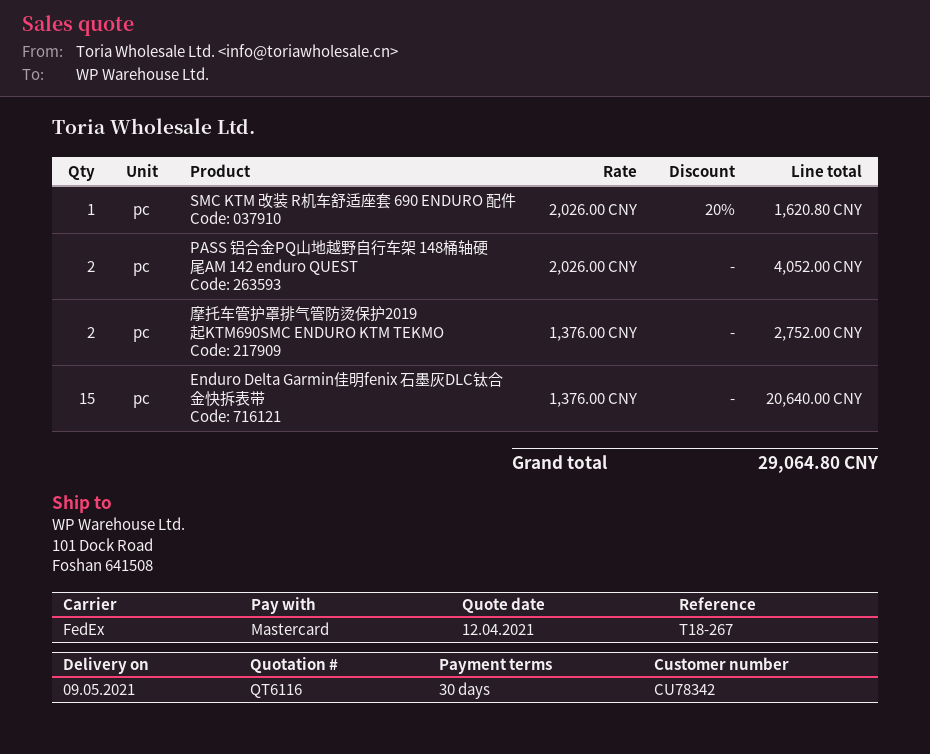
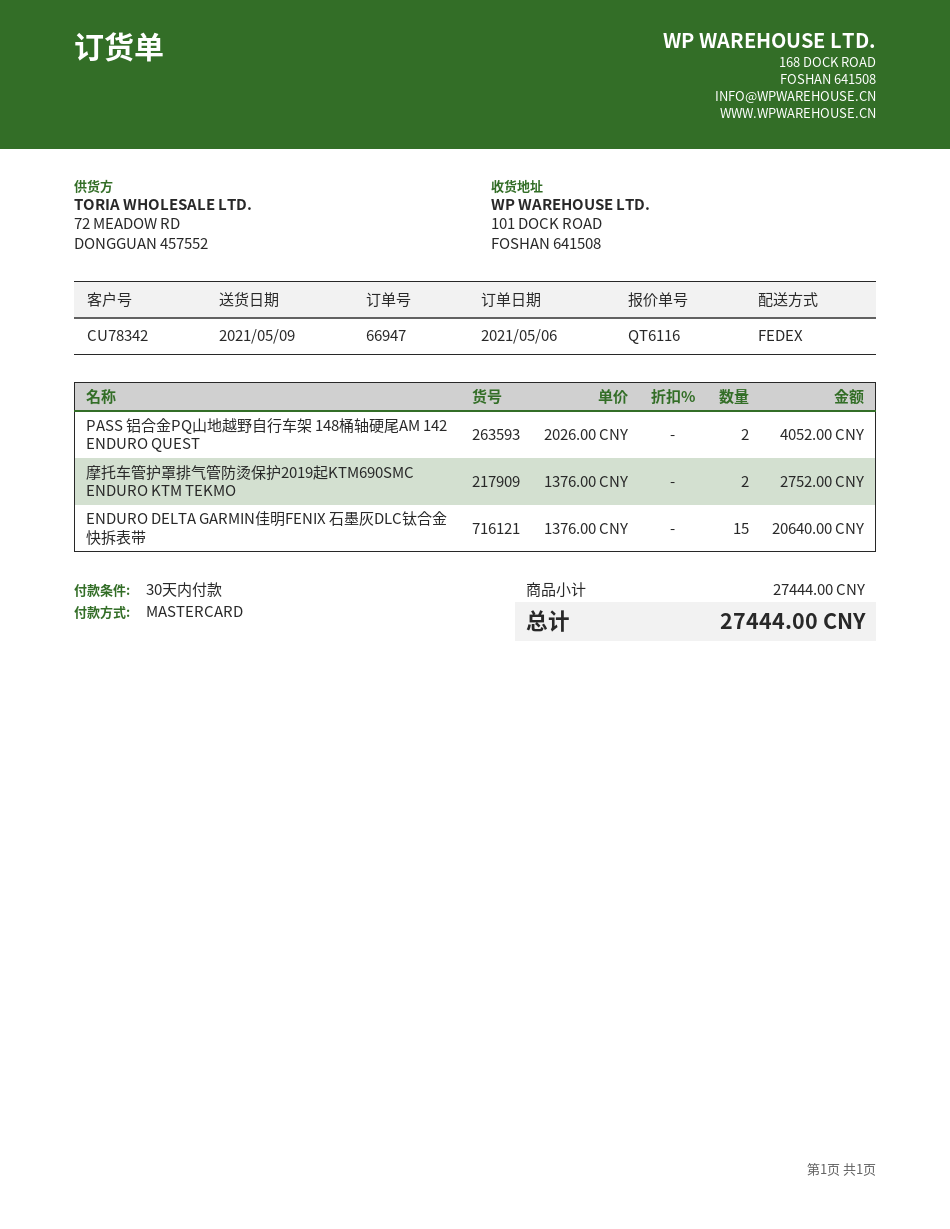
SMC KTM 改装 R机车舒适座套 690 ENDURO 配件: 1 x 2026.00 - 20% = 1620.80 -> none
total: 29064.80 -> 27444.00

